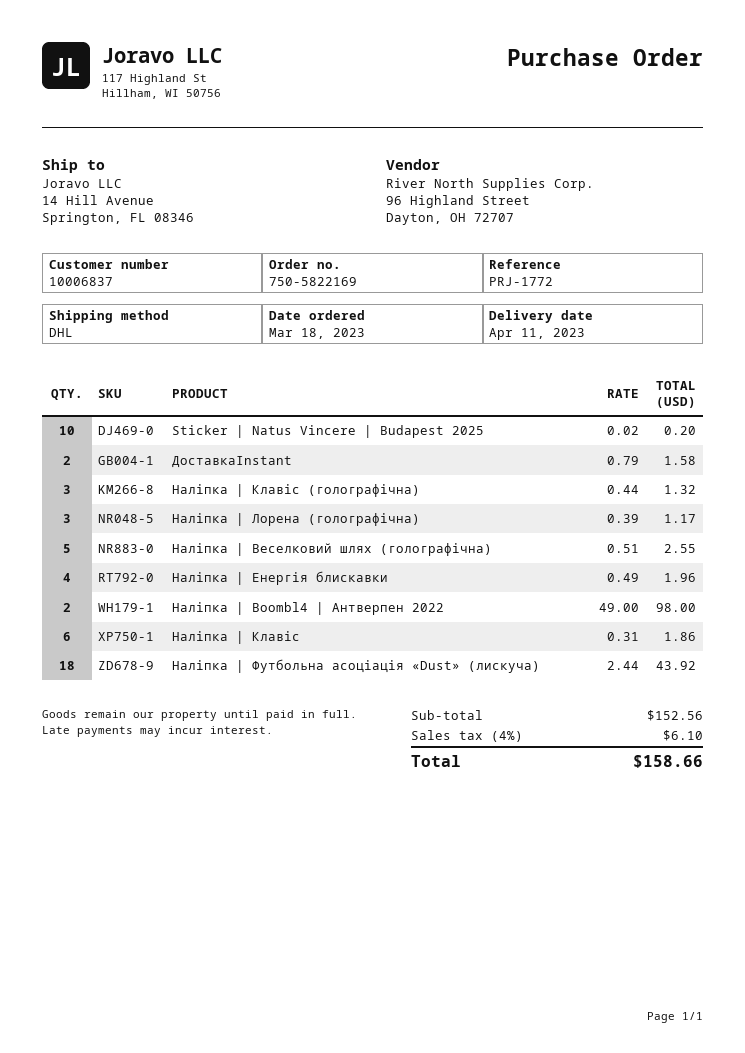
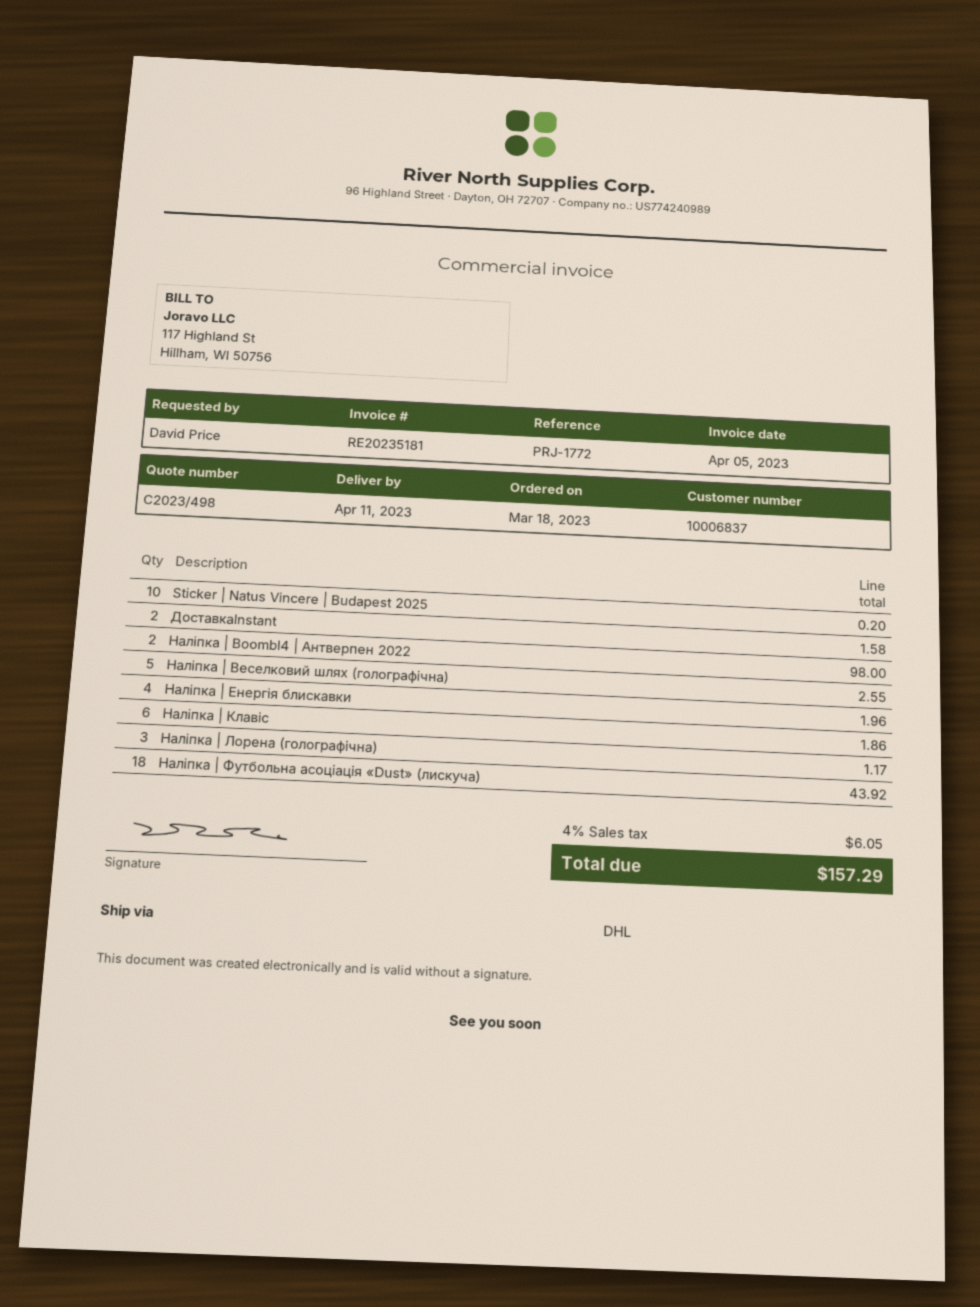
Наліпка | Клавіс (голографічна): 3 for 1.32 -> none
tax: 4% = 6.10 -> 4% = 6.05
total: 158.66 -> 157.29

